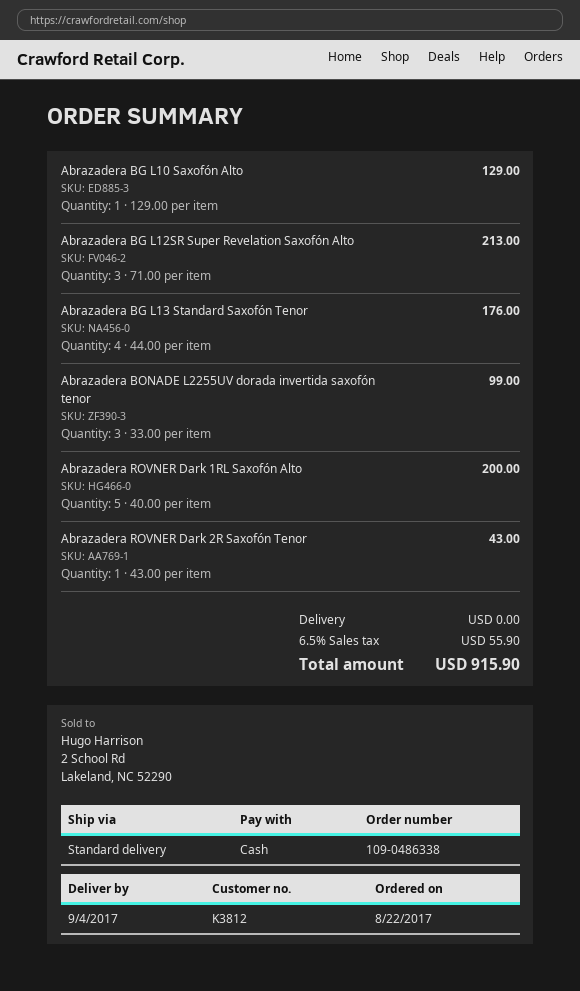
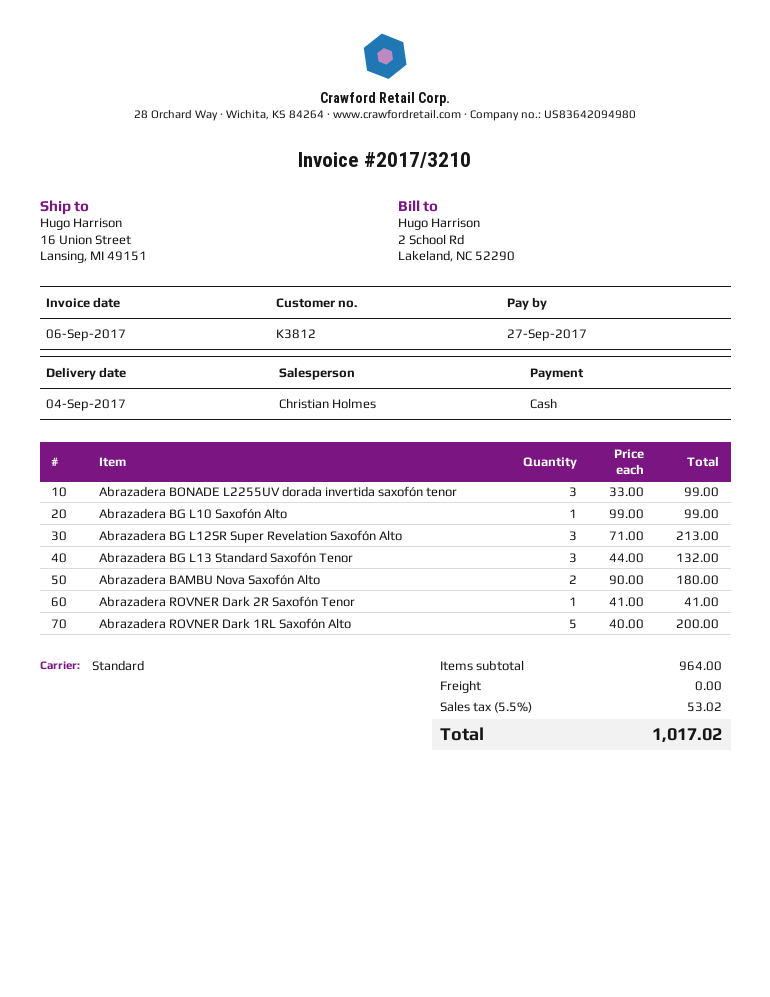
Abrazadera BG L10 Saxofón Alto: 1 x 129.00 = 129.00 -> 1 x 99.00 = 99.00
Abrazadera BG L13 Standard Saxofón Tenor: 4 x 44.00 = 176.00 -> 3 x 44.00 = 132.00
Abrazadera ROVNER Dark 2R Saxofón Tenor: 1 x 43.00 = 43.00 -> 1 x 41.00 = 41.00
Abrazadera BAMBU Nova Saxofón Alto: none -> 2 x 90.00 = 180.00
tax: 6.5% = 55.90 -> 5.5% = 53.02
total: 915.90 -> 1017.02

